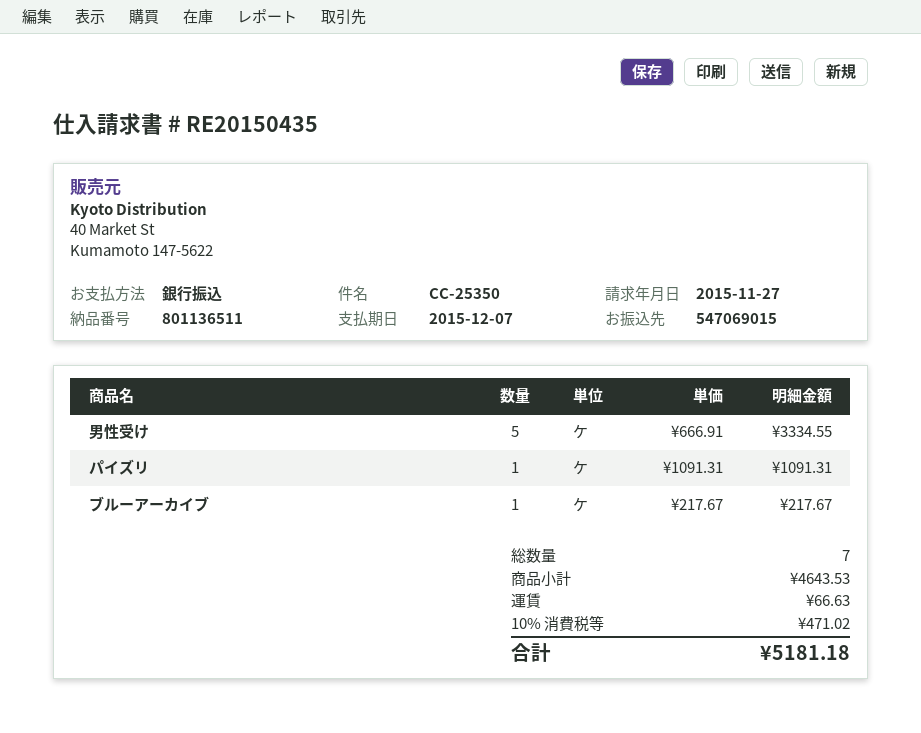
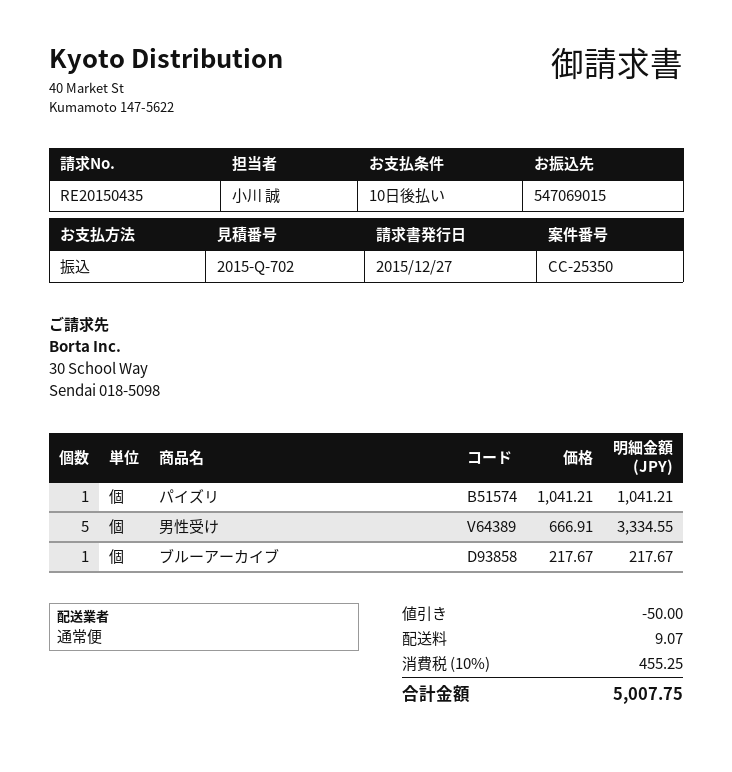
invoice date: 2015-11-27 -> 2015-12-27
パイズリ: 1 x 1091.31 = 1091.31 -> 1 x 1041.21 = 1041.21
discount: none -> 50.00
shipping: 66.63 -> 9.07
tax: 10% = 471.02 -> 10% = 455.25
total: 5181.18 -> 5007.75

